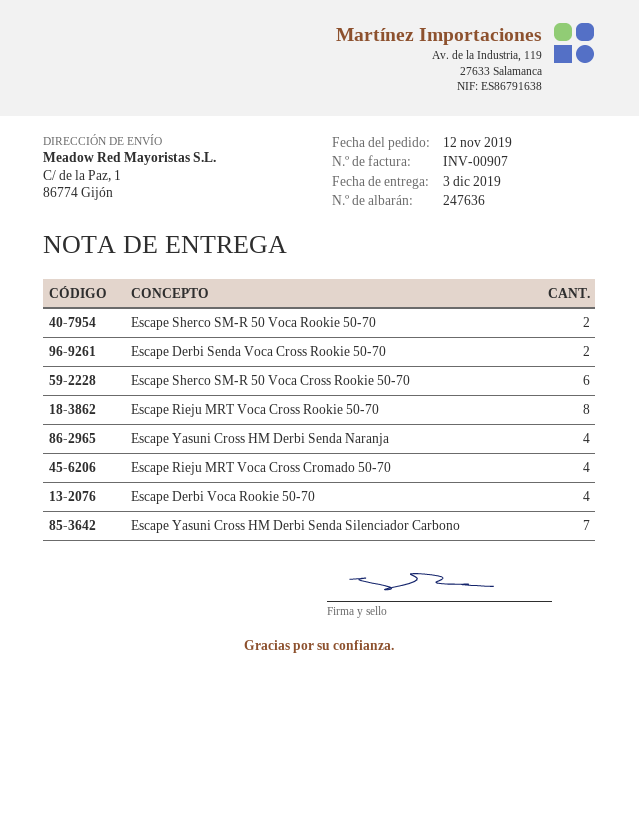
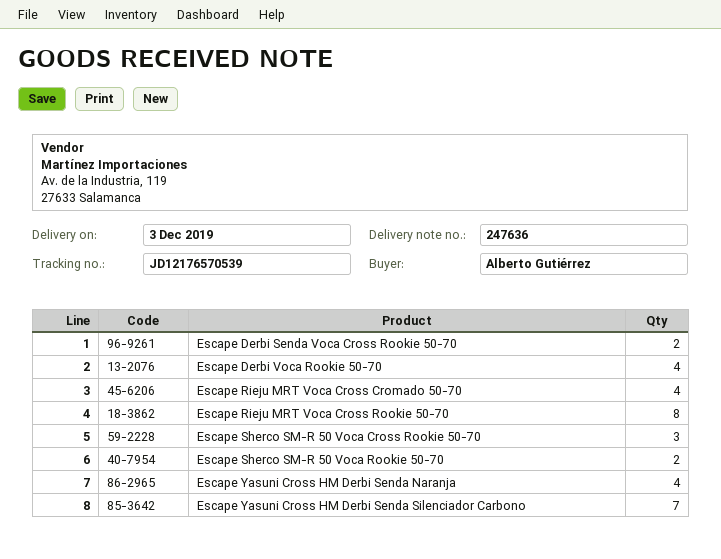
Escape Sherco SM-R 50 Voca Cross Rookie 50-70: 6 -> 3

